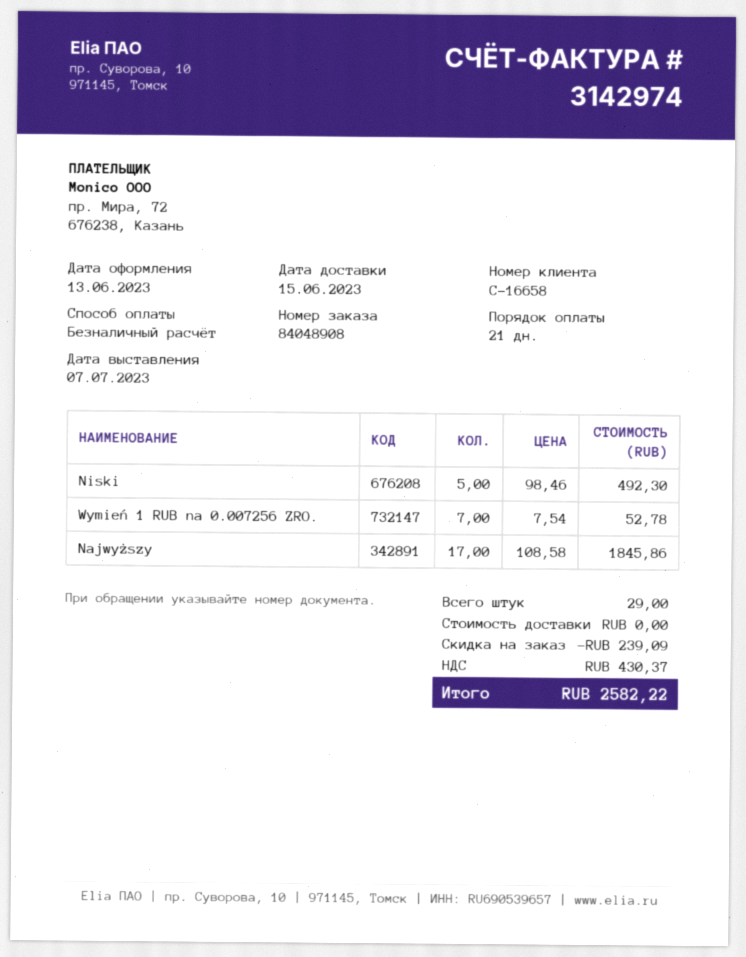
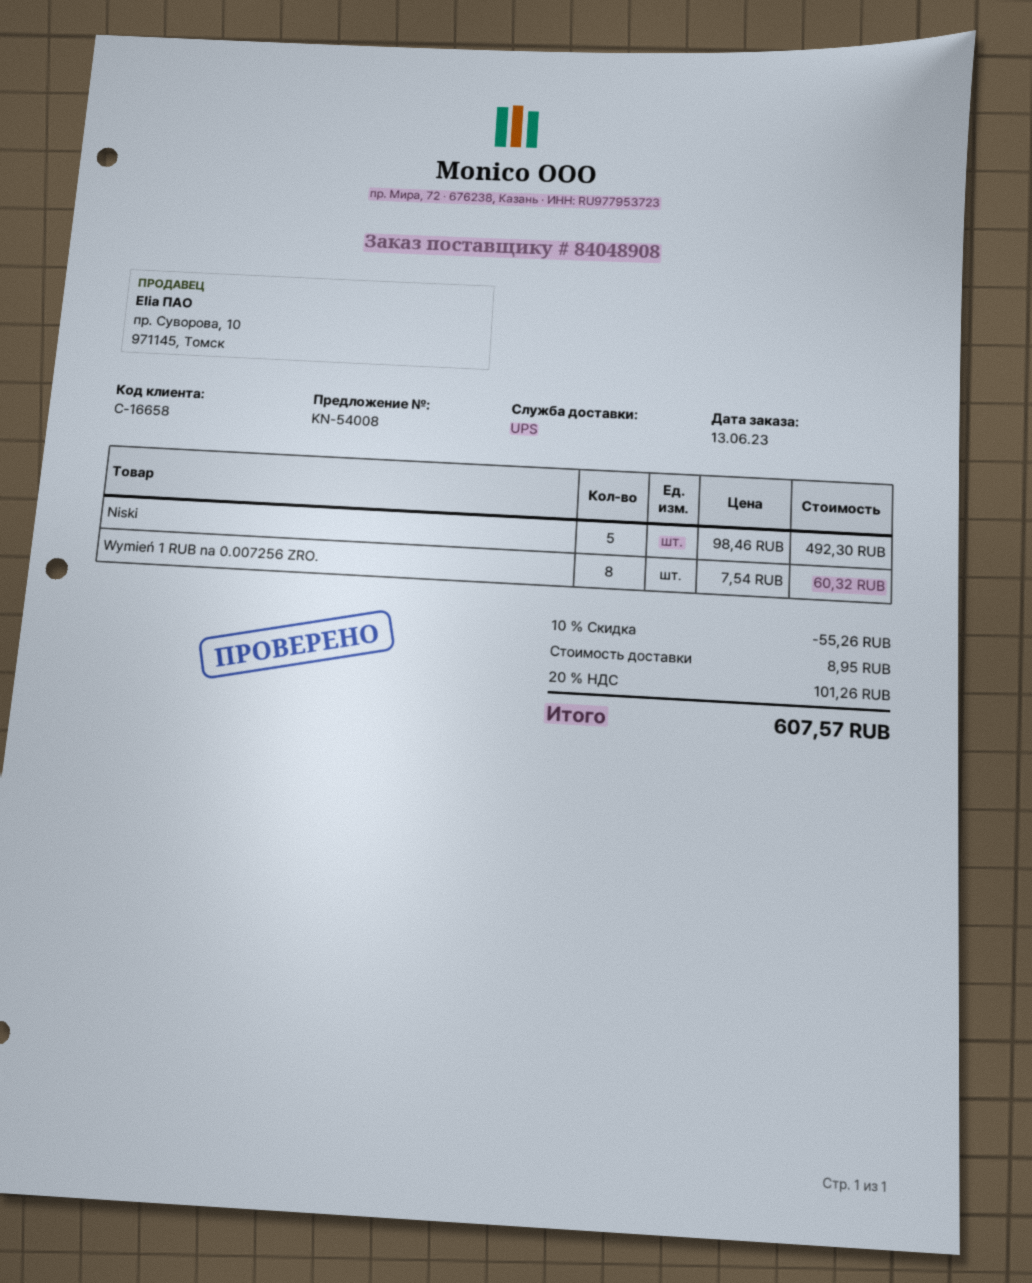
Wymień 1 RUB na 0.007256 ZRO.: 7 x 7.54 = 52.78 -> 8 x 7.54 = 60.32
Najwyższy: 17 x 108.58 = 1845.86 -> none
discount: 239.09 -> 55.26
shipping: 0.00 -> 8.95
tax: 430.37 -> 101.26
total: 2582.22 -> 607.57

